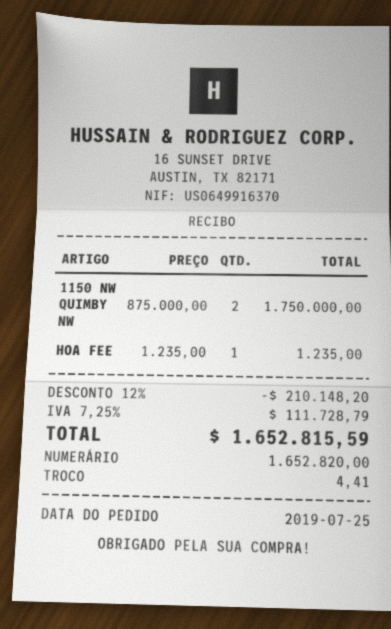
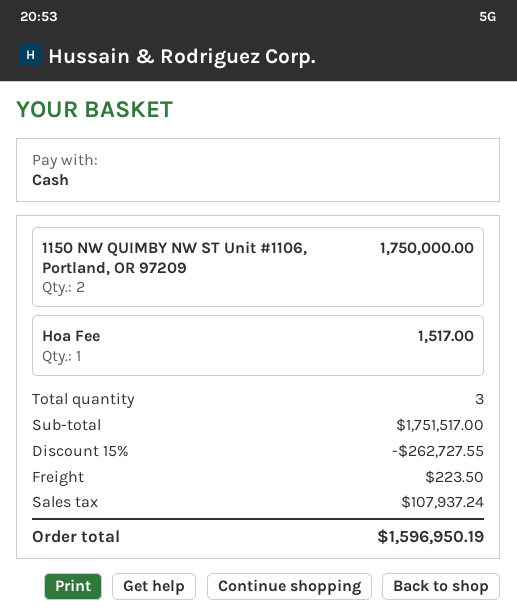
HOA FEE: 1 for 1235.00 -> 1 for 1517.00
discount: 12% = 210148.20 -> 15% = 262727.55
shipping: none -> 223.50
tax: 111728.79 -> 107937.24
total: 1652815.59 -> 1596950.19

